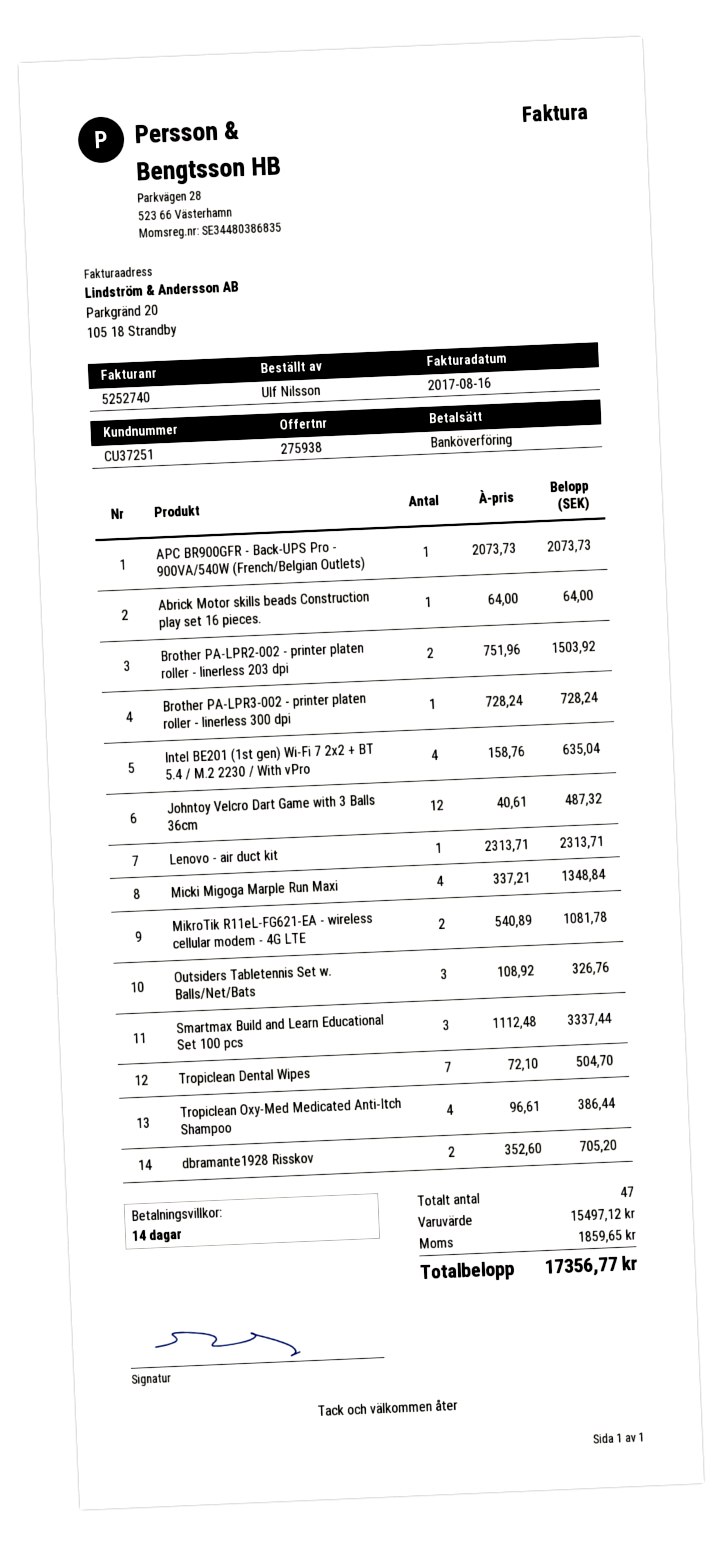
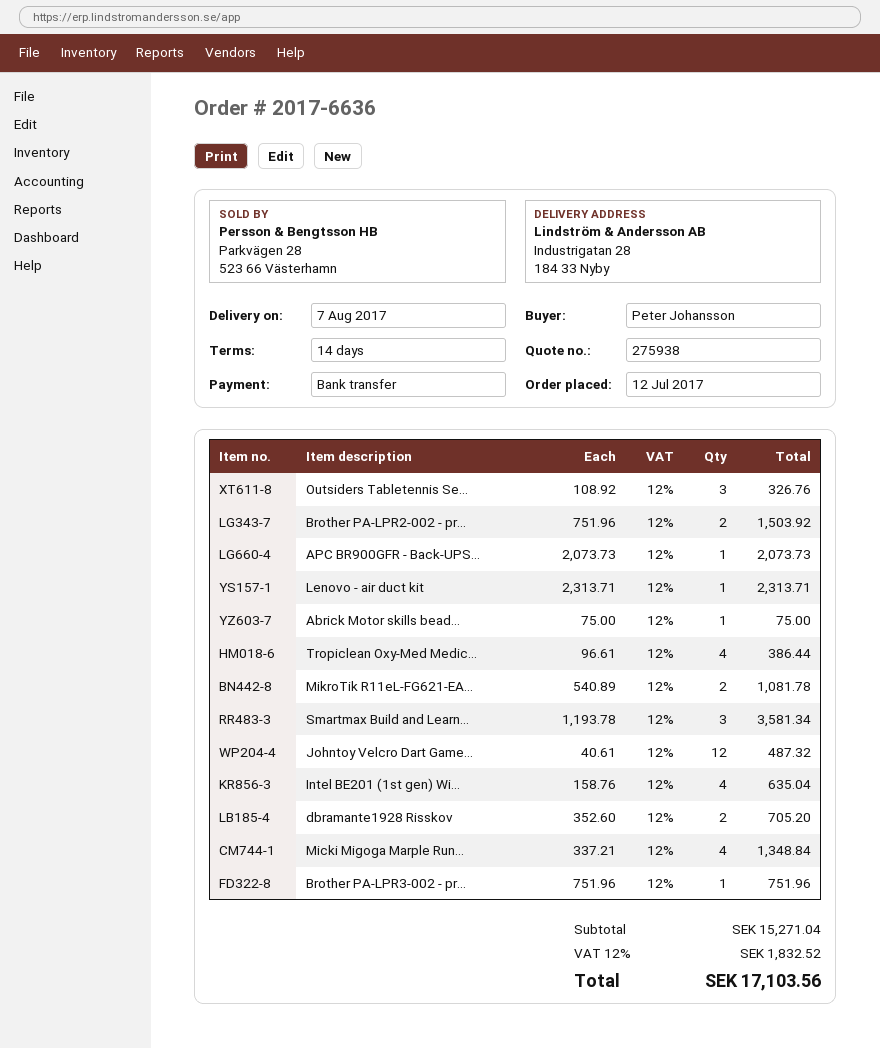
ordered by: Ulf Nilsson -> Peter Johansson
Abrick Motor skills beads Construction play set 16 pieces.: 1 x 64.00 = 64.00 -> 1 x 75.00 = 75.00
Brother PA-LPR3-002 - printer platen roller - linerless 300 dpi: 1 x 728.24 = 728.24 -> 1 x 751.96 = 751.96
Smartmax Build and Learn Educational Set 100 pcs: 3 x 1112.48 = 3337.44 -> 3 x 1193.78 = 3581.34
Tropiclean Dental Wipes: 7 x 72.10 = 504.70 -> none
subtotal: 15497.12 -> 15271.04
tax: 1859.65 -> 1832.52
total: 17356.77 -> 17103.56

